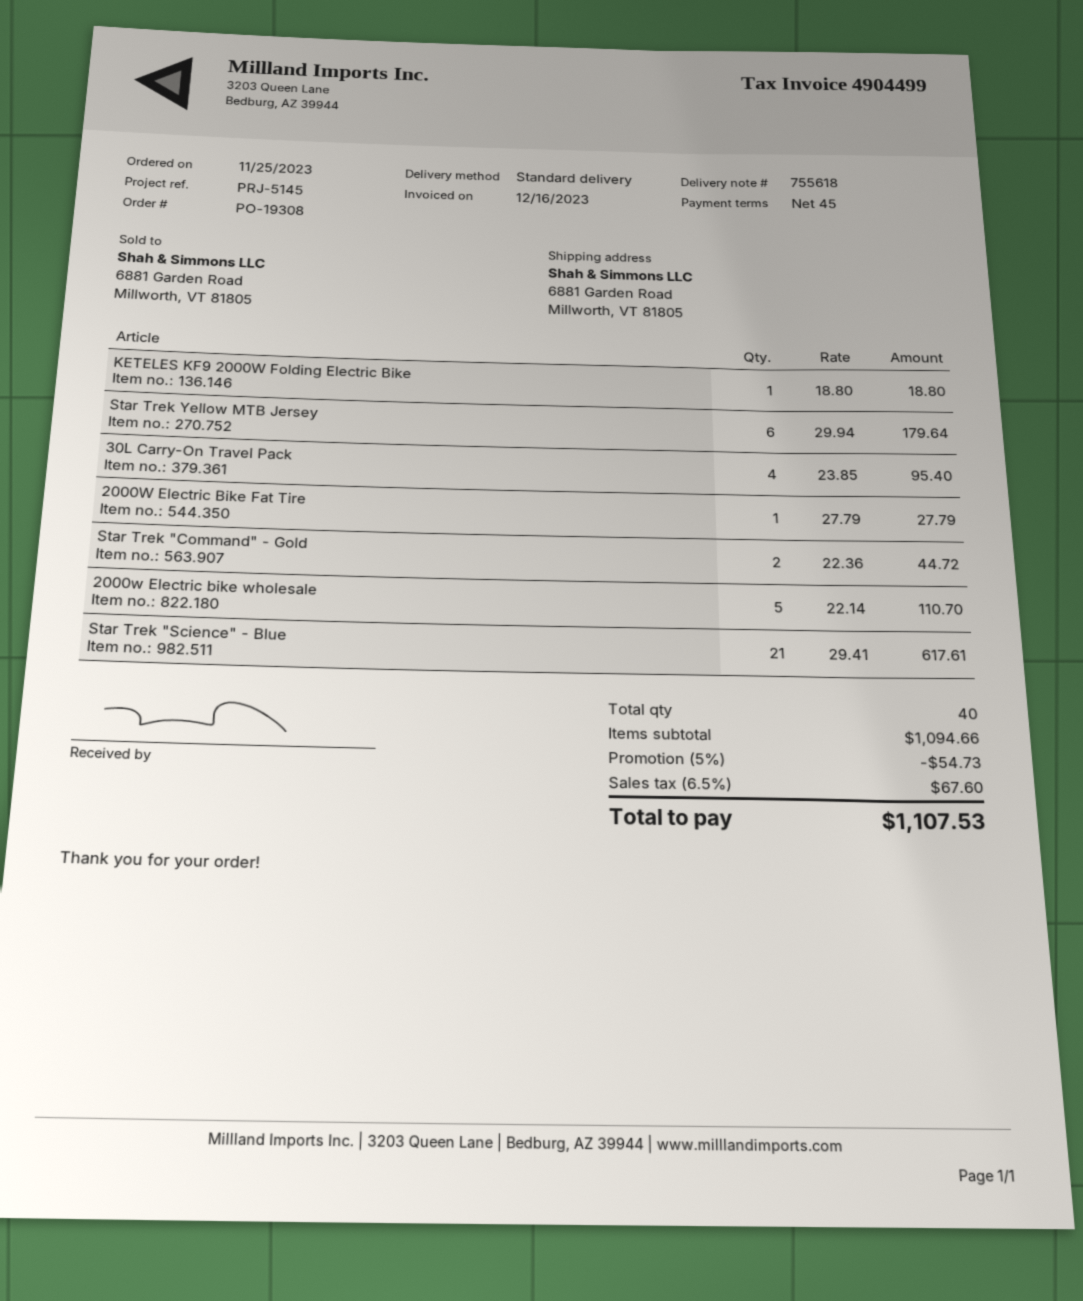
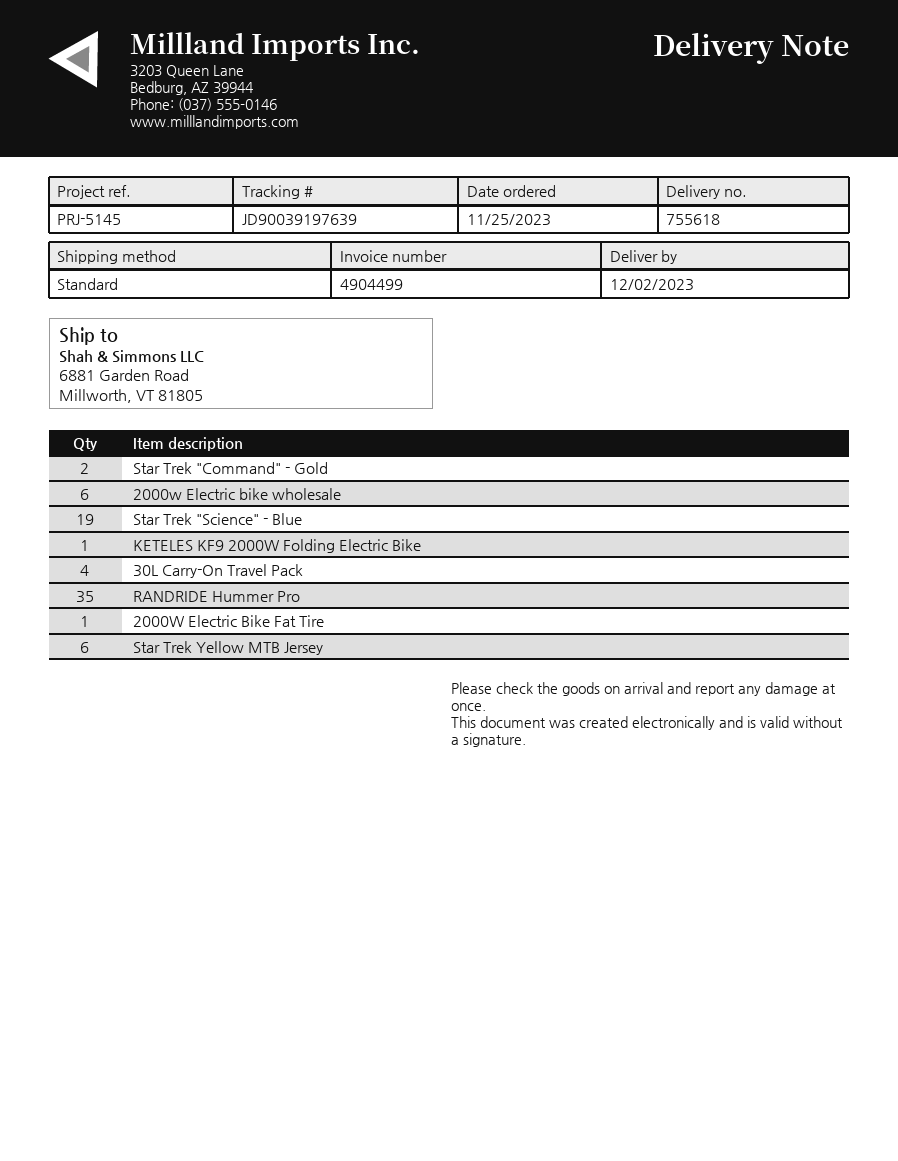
2000w Electric bike wholesale: 5 -> 6
Star Trek "Science" - Blue: 21 -> 19
RANDRIDE Hummer Pro: none -> 35

